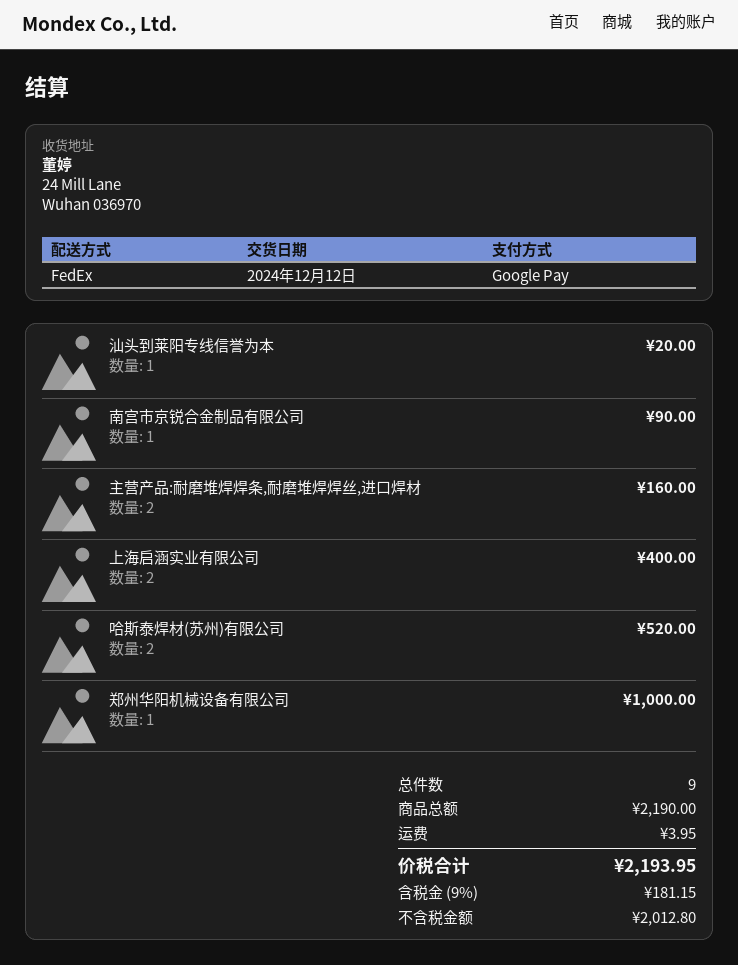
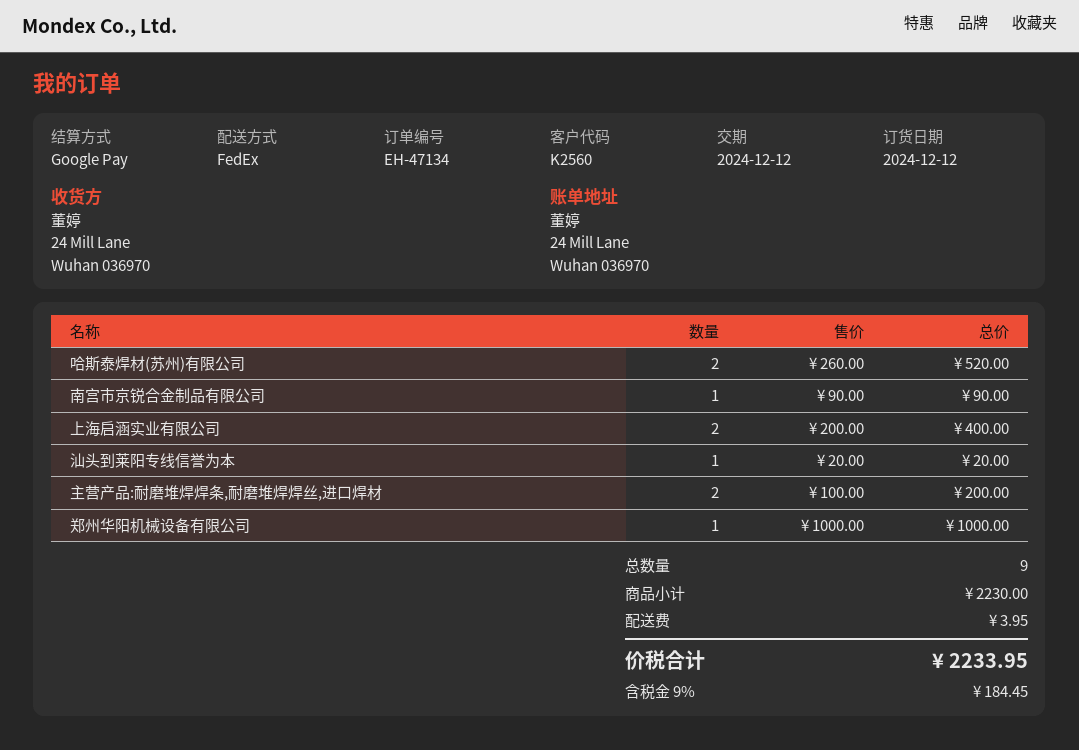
主营产品:耐磨堆焊焊条,耐磨堆焊焊丝,进口焊材: 2 for 160.00 -> 2 for 200.00
subtotal: 2190.00 -> 2230.00
tax: 9% = 181.15 -> 9% = 184.45
total: 2193.95 -> 2233.95

